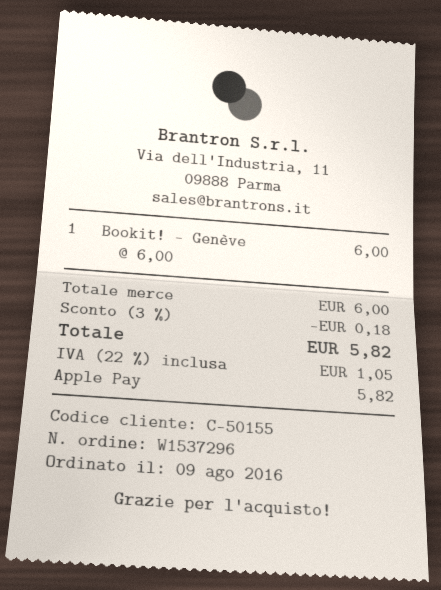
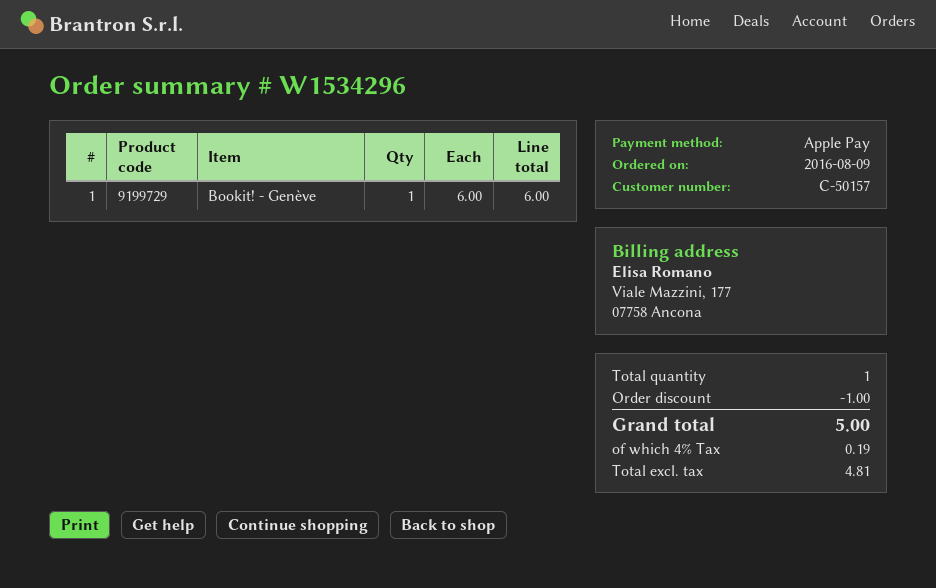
order number: W1537296 -> W1534296
customer number: C-50155 -> C-50157
discount: 0.18 -> 1.00
tax: 22% = 1.05 -> 4% = 0.19
total: 5.82 -> 5.00

